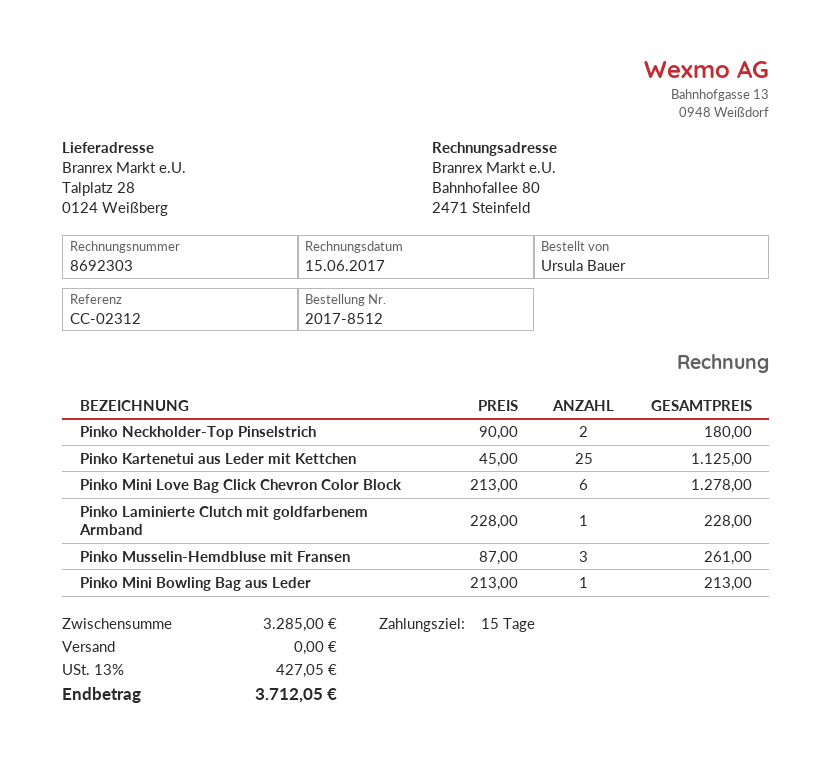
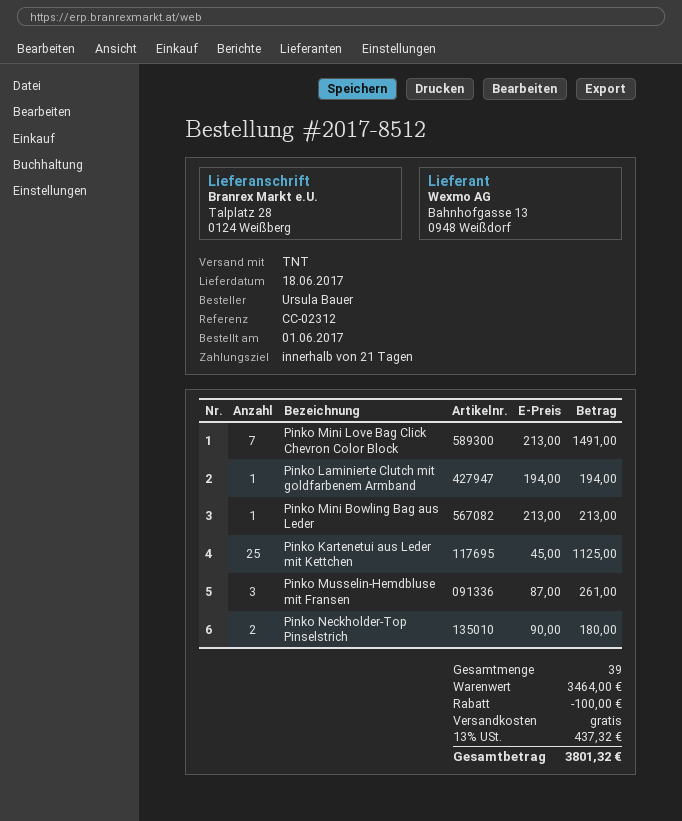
payment terms: 15 days -> 21 days
Pinko Mini Love Bag Click Chevron Color Block: 6 x 213.00 = 1278.00 -> 7 x 213.00 = 1491.00
Pinko Laminierte Clutch mit goldfarbenem Armband: 1 x 228.00 = 228.00 -> 1 x 194.00 = 194.00
subtotal: 3285.00 -> 3464.00
discount: none -> 100.00
tax: 13% = 427.05 -> 13% = 437.32
total: 3712.05 -> 3801.32

